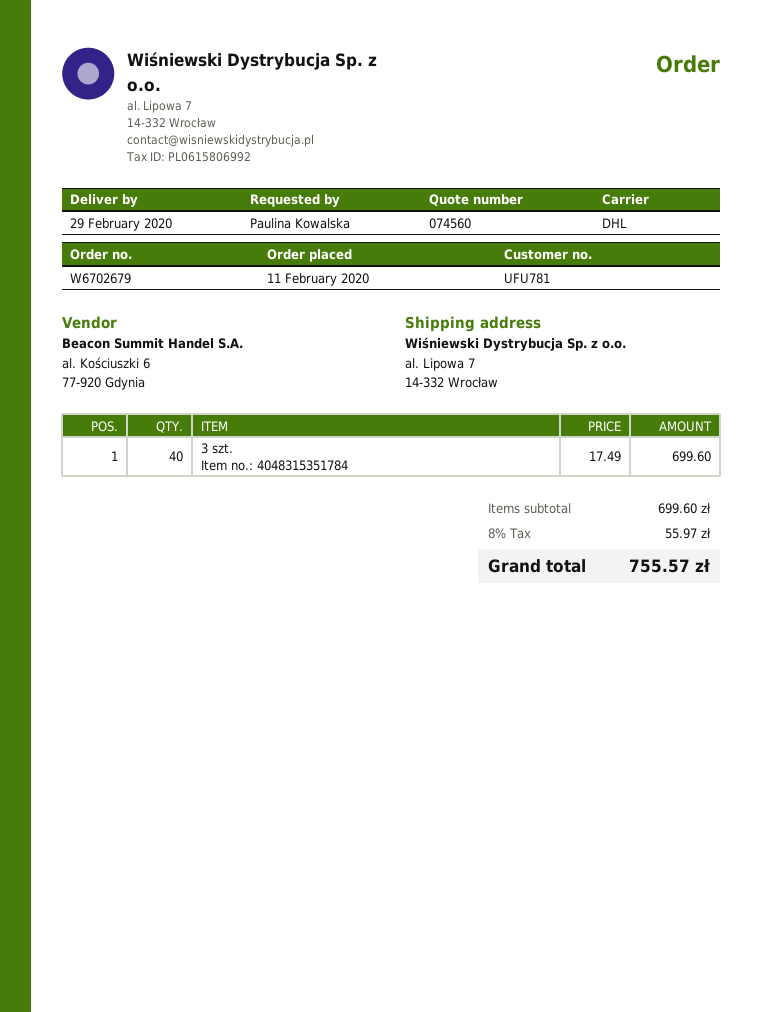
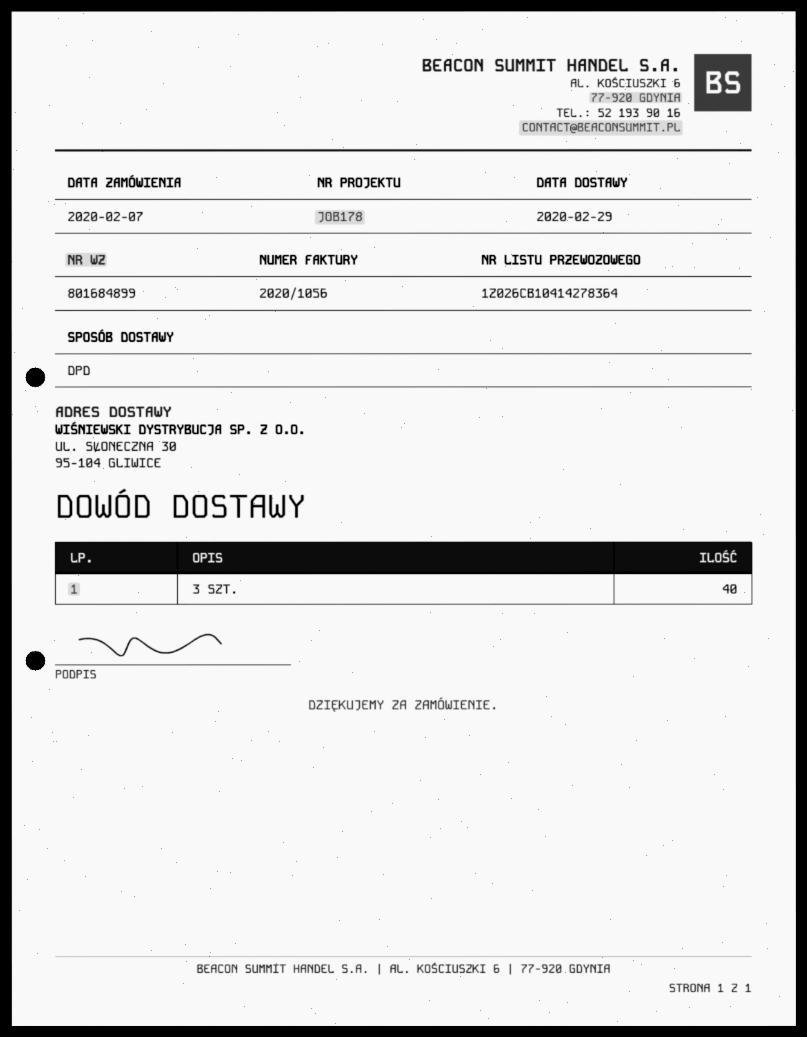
order date: 2020-02-11 -> 2020-02-07
shipping method: DHL -> DPD
ship to: al. Lipowa 7, 14-332 Wrocław -> UL. SŁONECZNA 30, 95-104 GLIWICE

